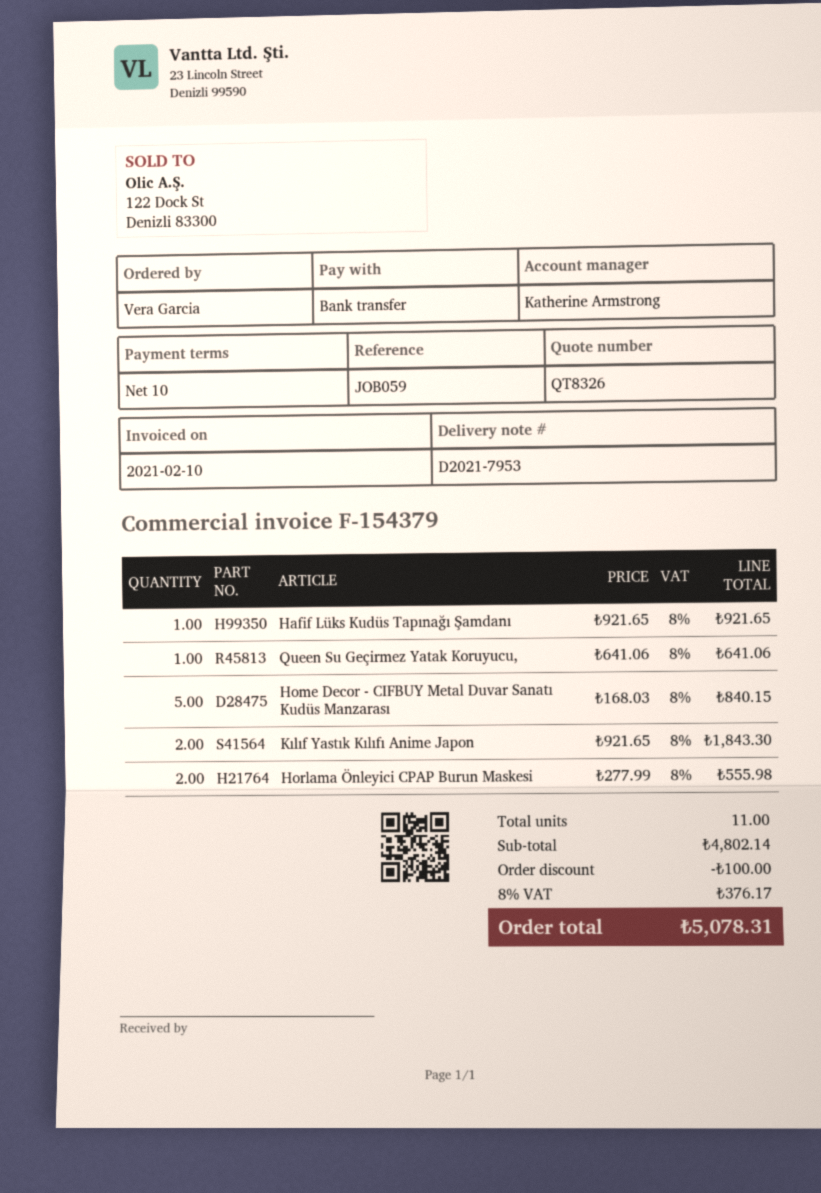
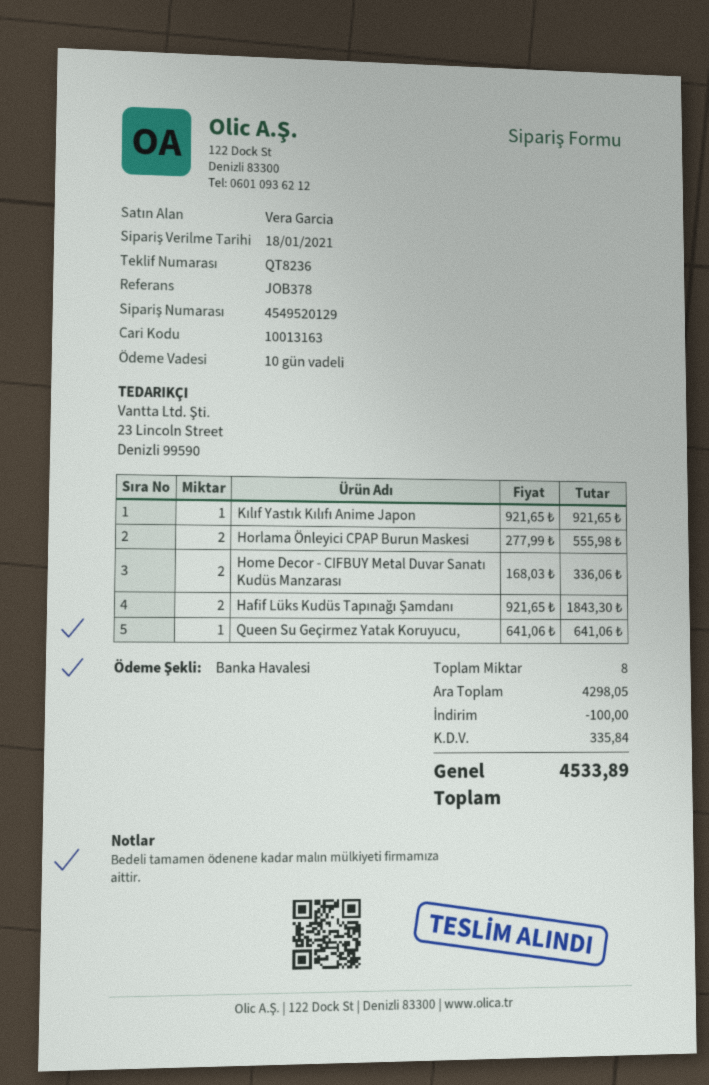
quote number: QT8326 -> QT8236
reference: JOB059 -> JOB378
Hafif Lüks Kudüs Tapınağı Şamdanı: 1 x 921.65 = 921.65 -> 2 x 921.65 = 1843.30
Home Decor - CIFBUY Metal Duvar Sanatı Kudüs Manzarası: 5 x 168.03 = 840.15 -> 2 x 168.03 = 336.06
Kılıf Yastık Kılıfı Anime Japon: 2 x 921.65 = 1843.30 -> 1 x 921.65 = 921.65
total quantity: 11 -> 8
subtotal: 4802.14 -> 4298.05
tax: 376.17 -> 335.84
total: 5078.31 -> 4533.89

